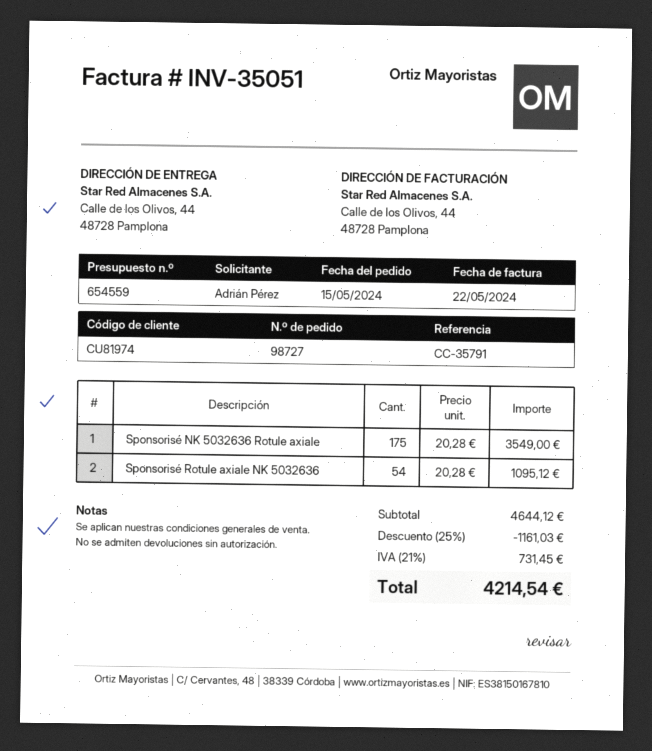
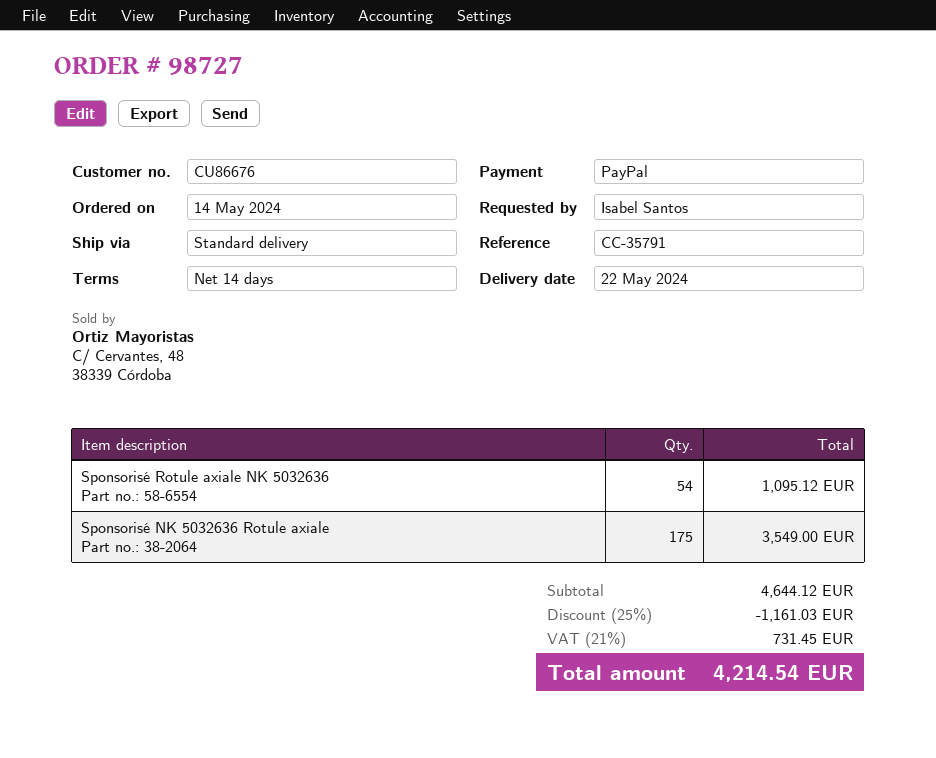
order date: 2024-05-15 -> 2024-05-14
customer number: CU81974 -> CU86676
ordered by: Adrián Pérez -> Isabel Santos

